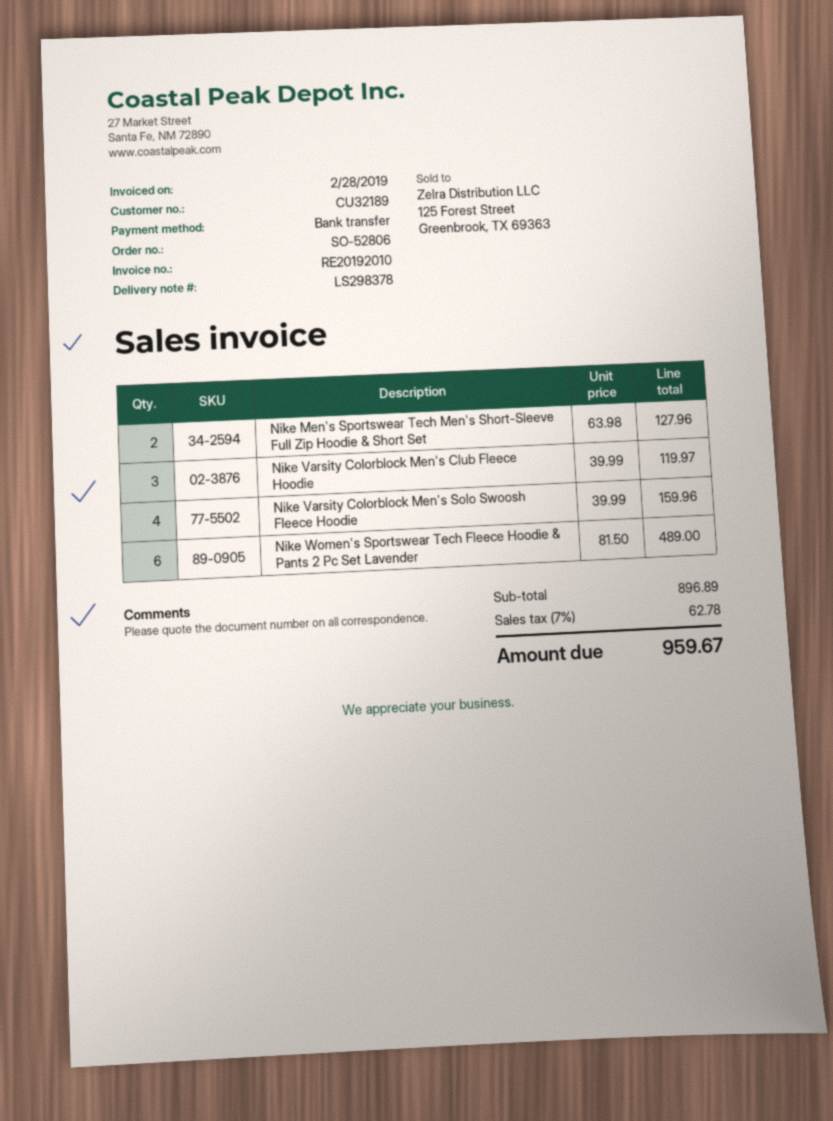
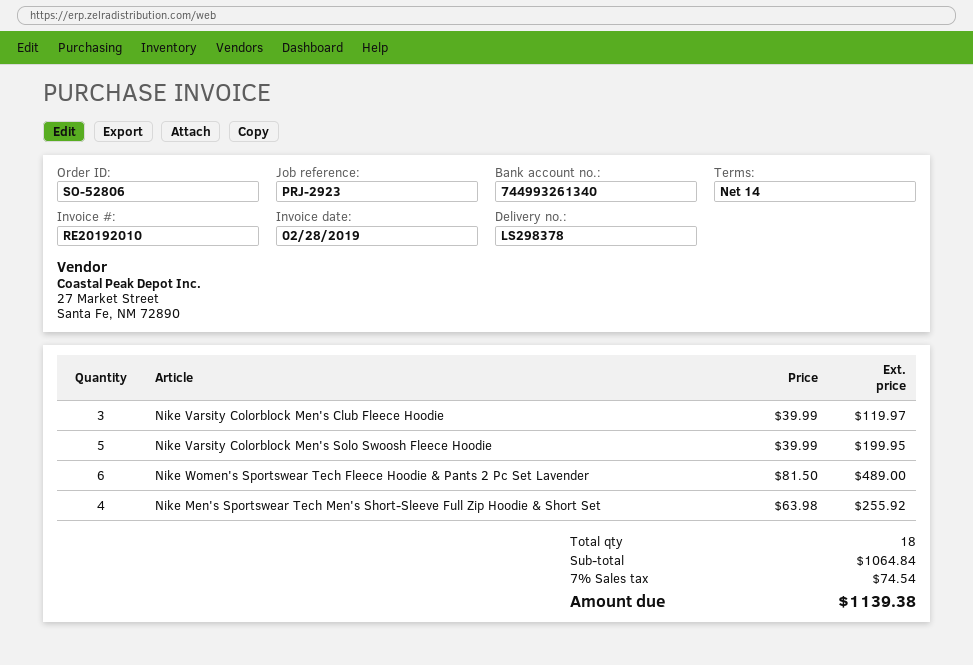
Nike Men's Sportswear Tech Men's Short-Sleeve Full Zip Hoodie & Short Set: 2 x 63.98 = 127.96 -> 4 x 63.98 = 255.92
Nike Varsity Colorblock Men's Solo Swoosh Fleece Hoodie: 4 x 39.99 = 159.96 -> 5 x 39.99 = 199.95
subtotal: 896.89 -> 1064.84
tax: 7% = 62.78 -> 7% = 74.54
total: 959.67 -> 1139.38

